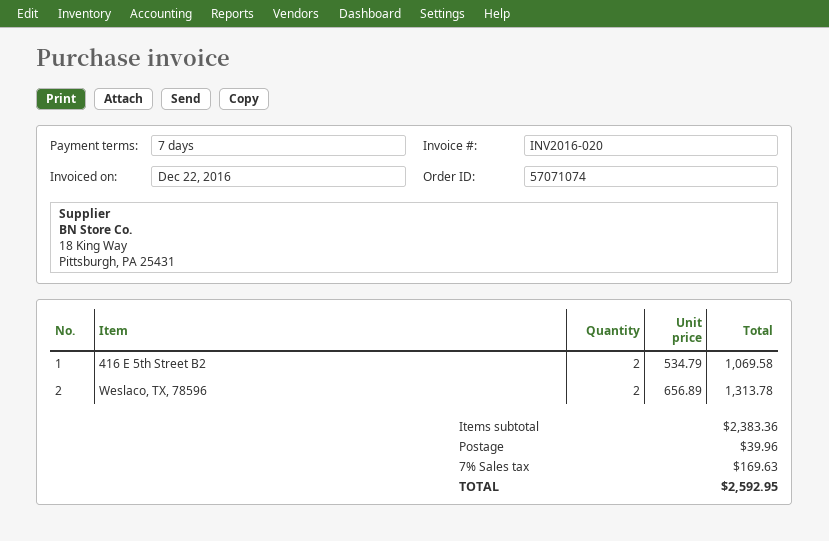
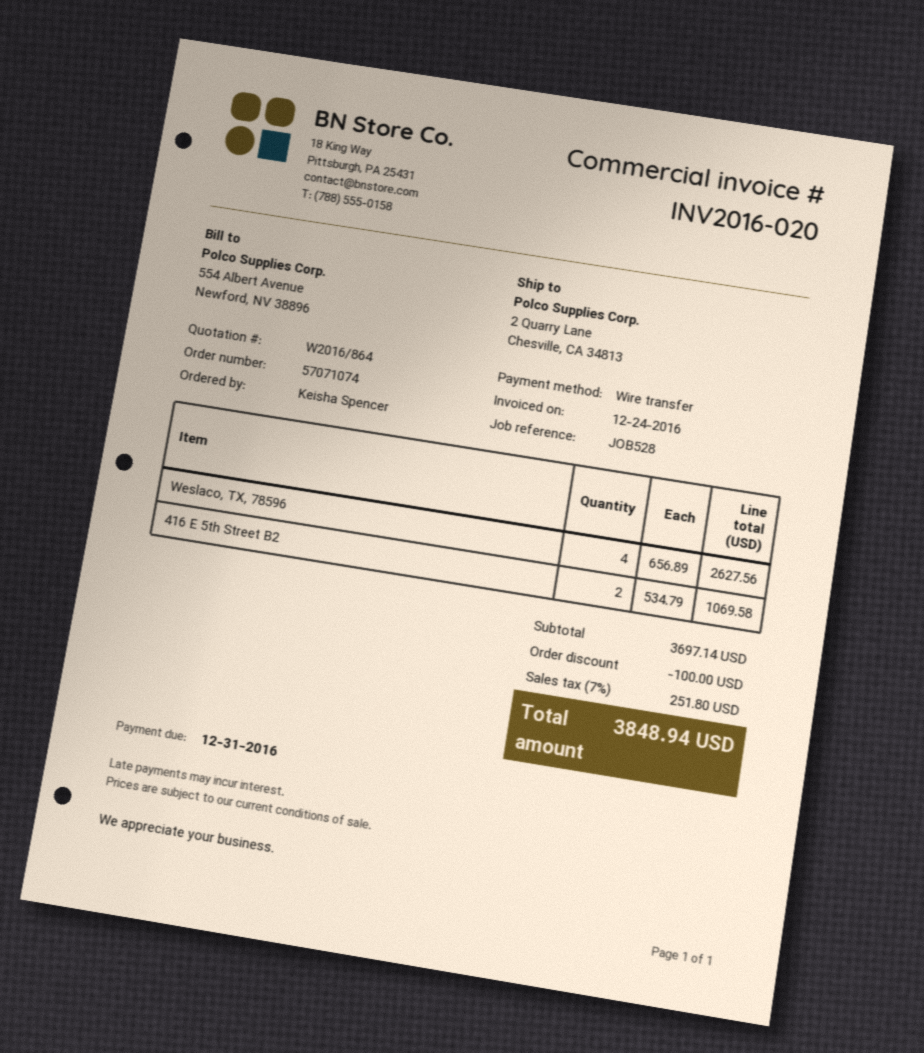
invoice date: 2016-12-22 -> 2016-12-24
Weslaco, TX, 78596: 2 x 656.89 = 1313.78 -> 4 x 656.89 = 2627.56
subtotal: 2383.36 -> 3697.14
discount: none -> 100.00
shipping: 39.96 -> none
tax: 7% = 169.63 -> 7% = 251.80
total: 2592.95 -> 3848.94

